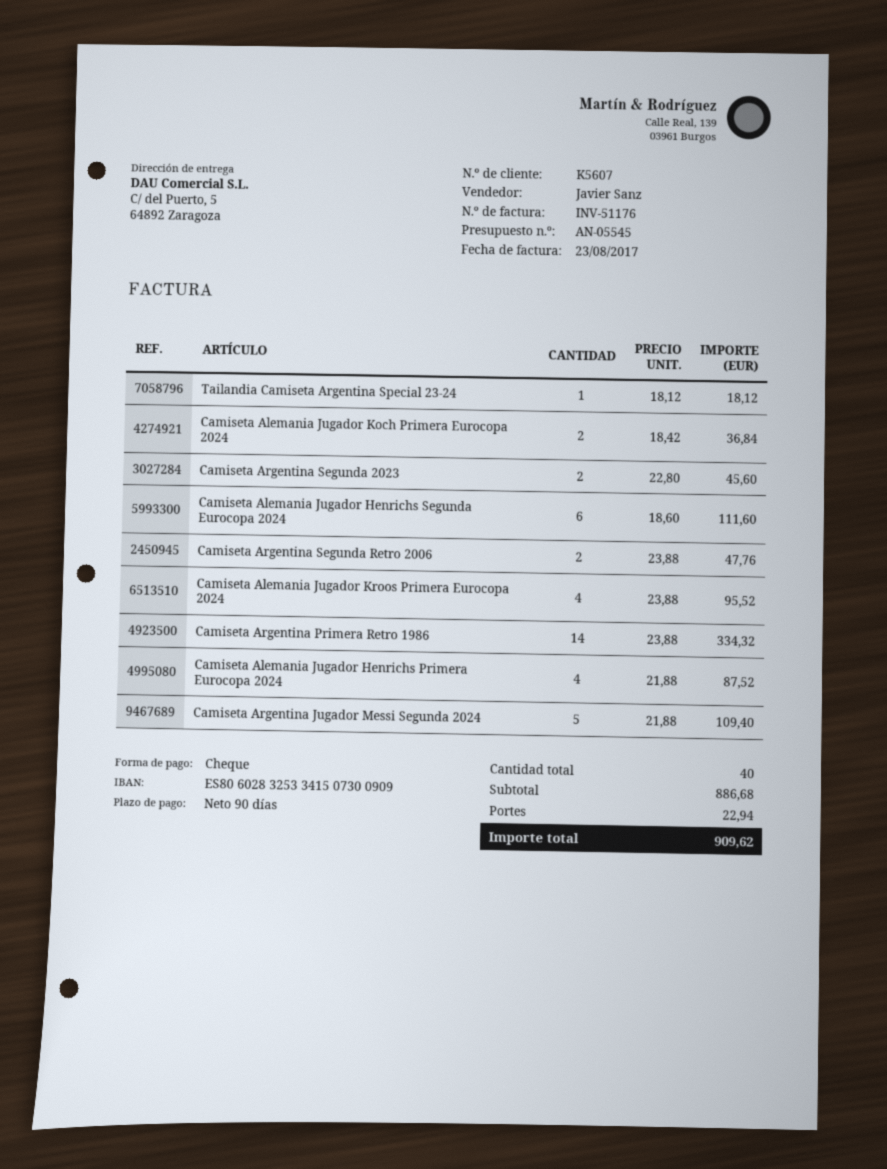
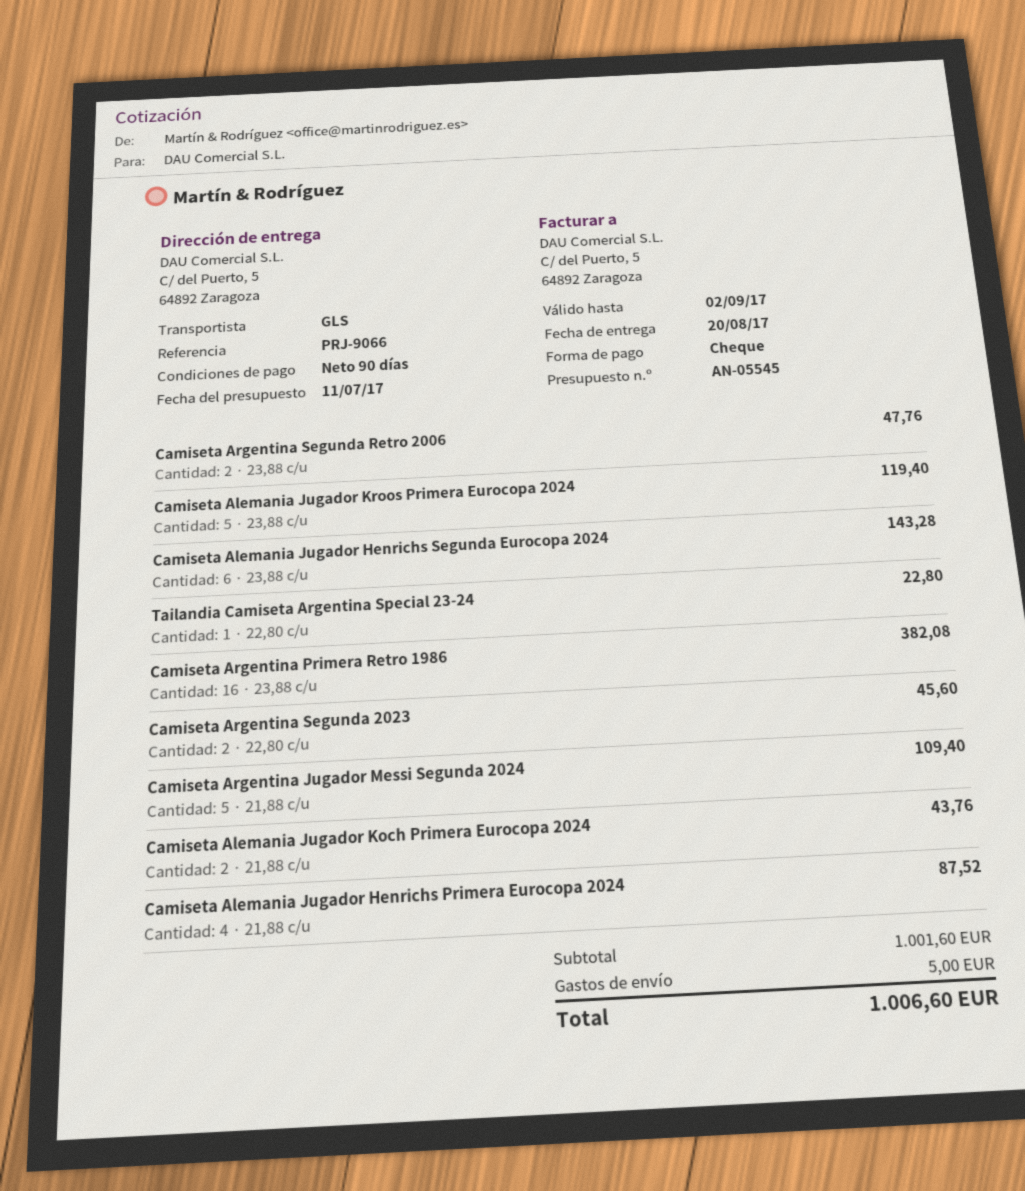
Tailandia Camiseta Argentina Special 23-24: 1 x 18.12 = 18.12 -> 1 x 22.80 = 22.80
Camiseta Alemania Jugador Koch Primera Eurocopa 2024: 2 x 18.42 = 36.84 -> 2 x 21.88 = 43.76
Camiseta Alemania Jugador Henrichs Segunda Eurocopa 2024: 6 x 18.60 = 111.60 -> 6 x 23.88 = 143.28
Camiseta Alemania Jugador Kroos Primera Eurocopa 2024: 4 x 23.88 = 95.52 -> 5 x 23.88 = 119.40
Camiseta Argentina Primera Retro 1986: 14 x 23.88 = 334.32 -> 16 x 23.88 = 382.08
subtotal: 886.68 -> 1001.60
shipping: 22.94 -> 5.00
total: 909.62 -> 1006.60

